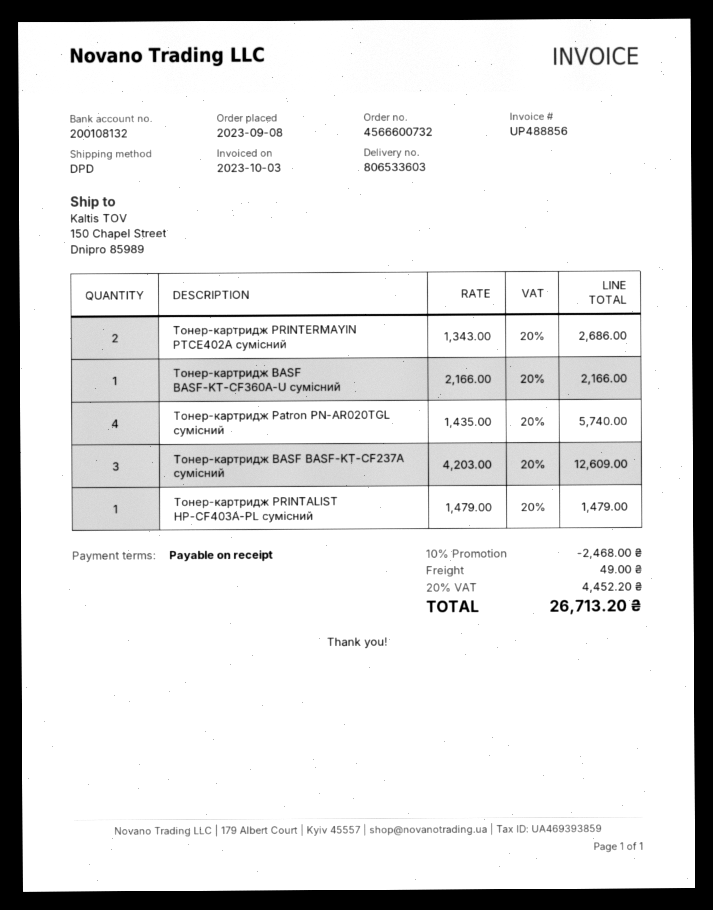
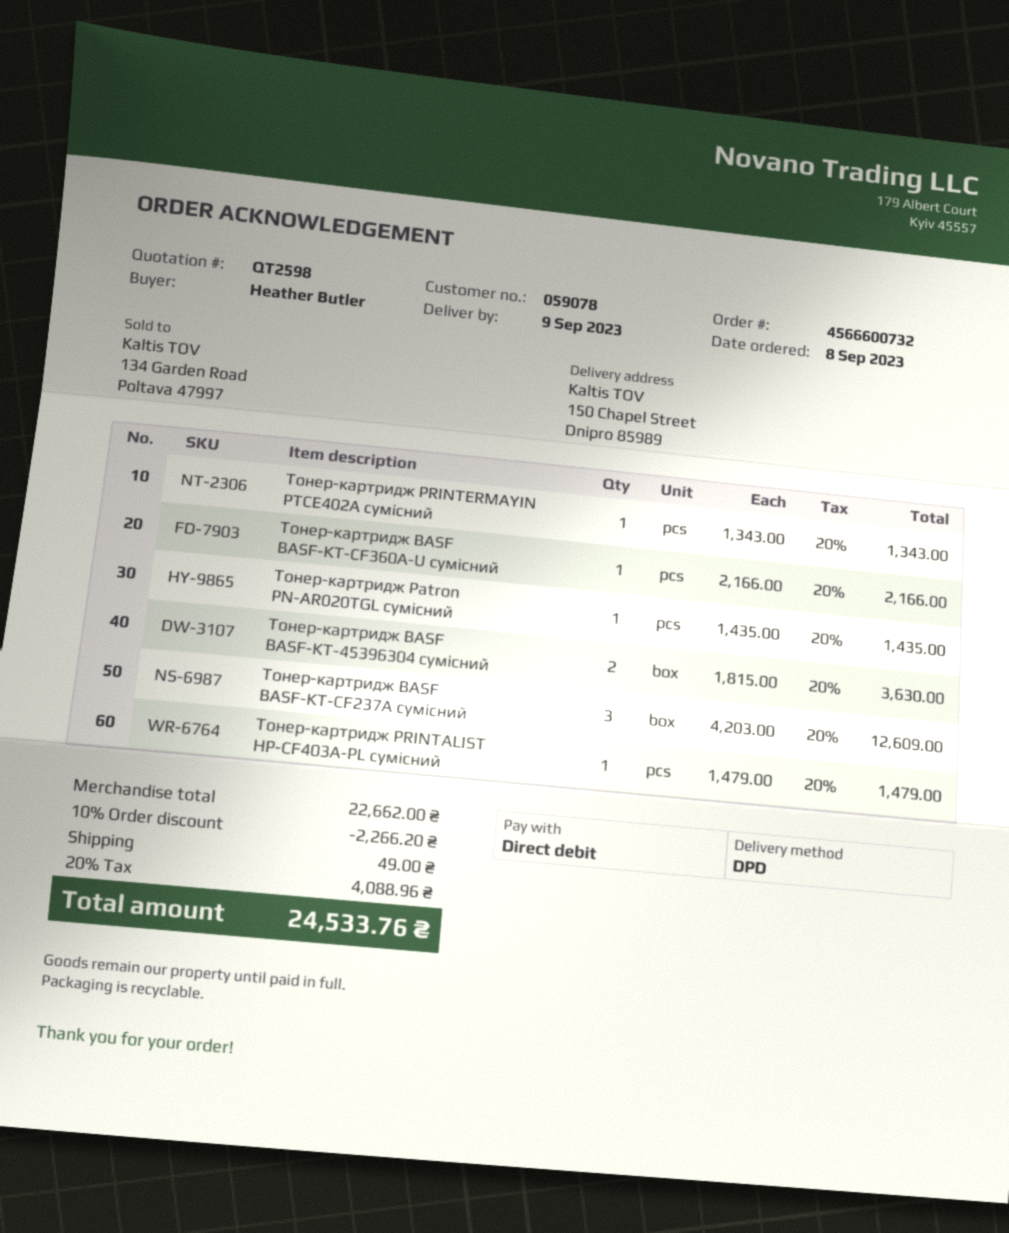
Тонер-картридж PRINTERMAYIN PTCE402A сумісний: 2 x 1343.00 = 2686.00 -> 1 x 1343.00 = 1343.00
Тонер-картридж Patron PN-AR020TGL сумісний: 4 x 1435.00 = 5740.00 -> 1 x 1435.00 = 1435.00
Тонер-картридж BASF BASF-KT-45396304 сумісний: none -> 2 x 1815.00 = 3630.00
discount: 10% = 2468.00 -> 10% = 2266.20
tax: 20% = 4452.20 -> 20% = 4088.96
total: 26713.20 -> 24533.76

